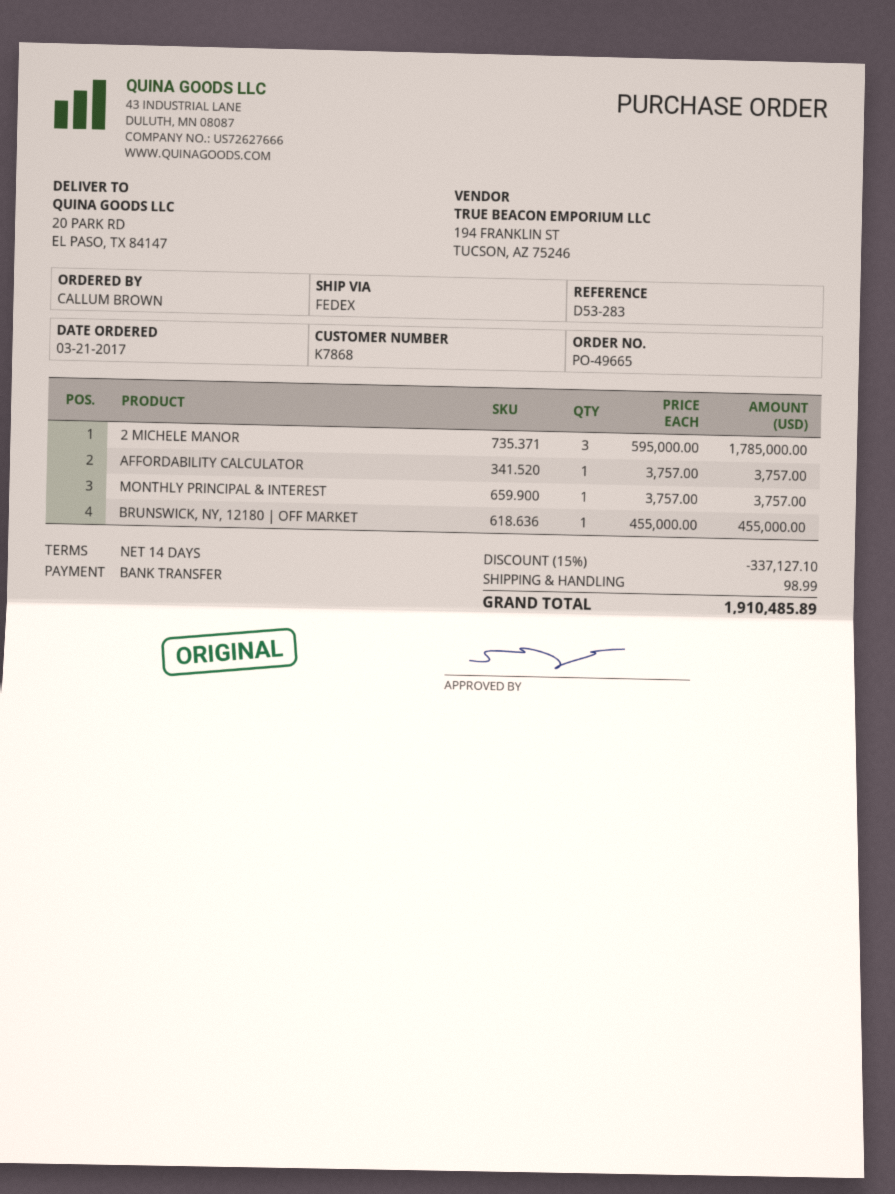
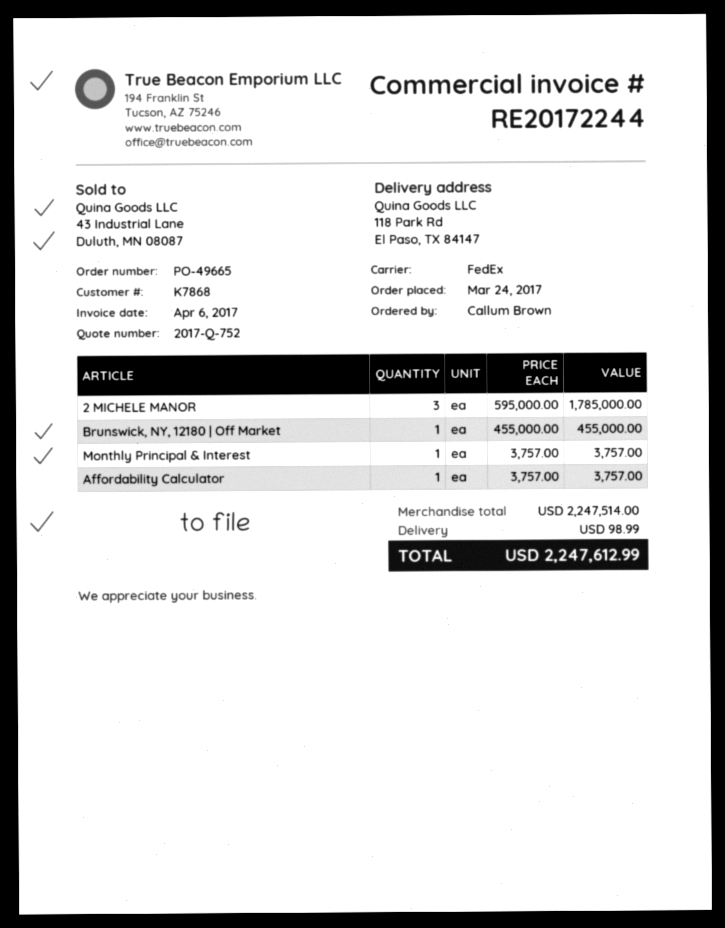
order date: 2017-03-21 -> 2017-03-24
ship to: 20 PARK RD, EL PASO, TX 84147 -> 118 Park Rd, El Paso, TX 84147
discount: 15% = 337127.10 -> none
total: 1910485.89 -> 2247612.99

